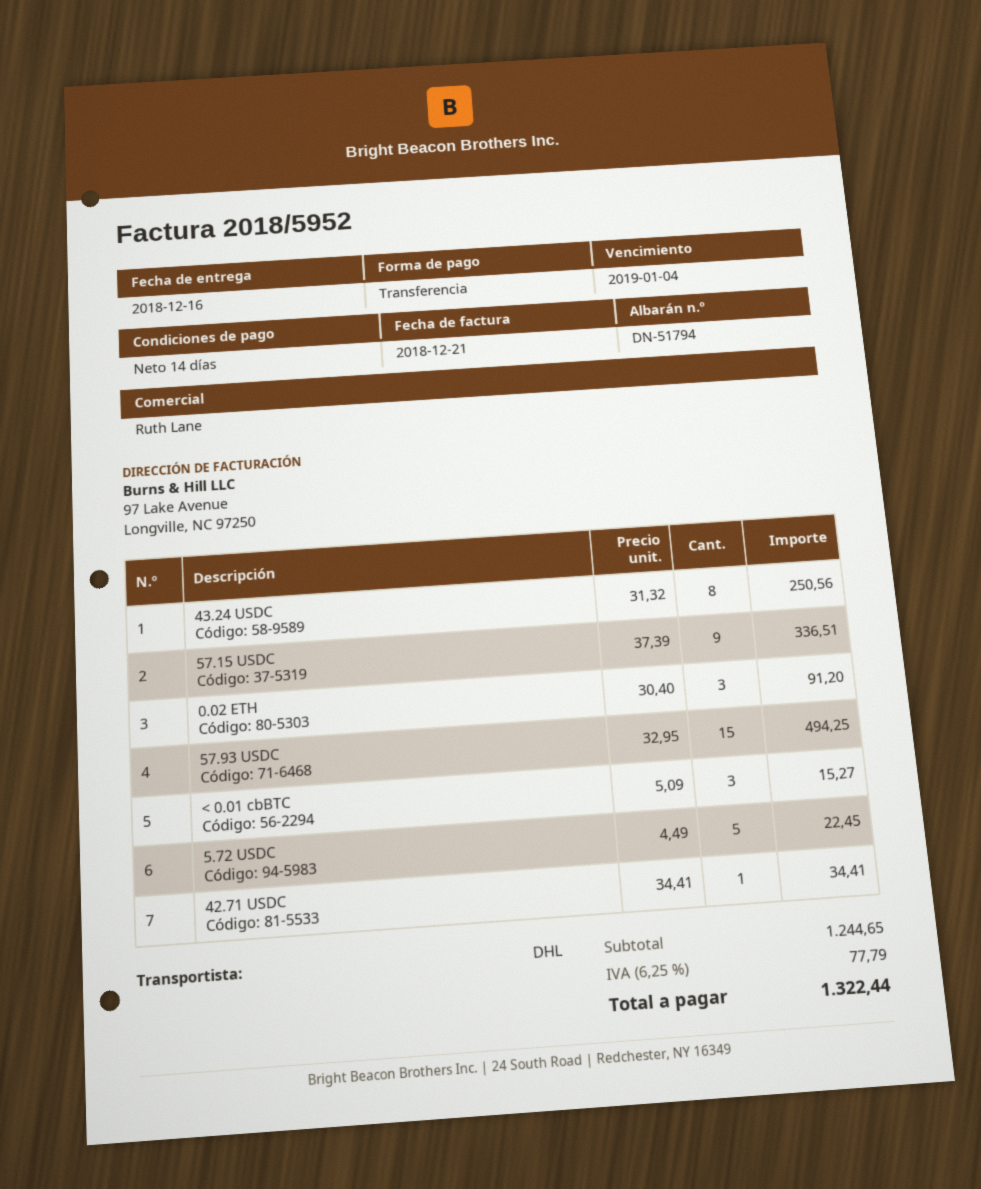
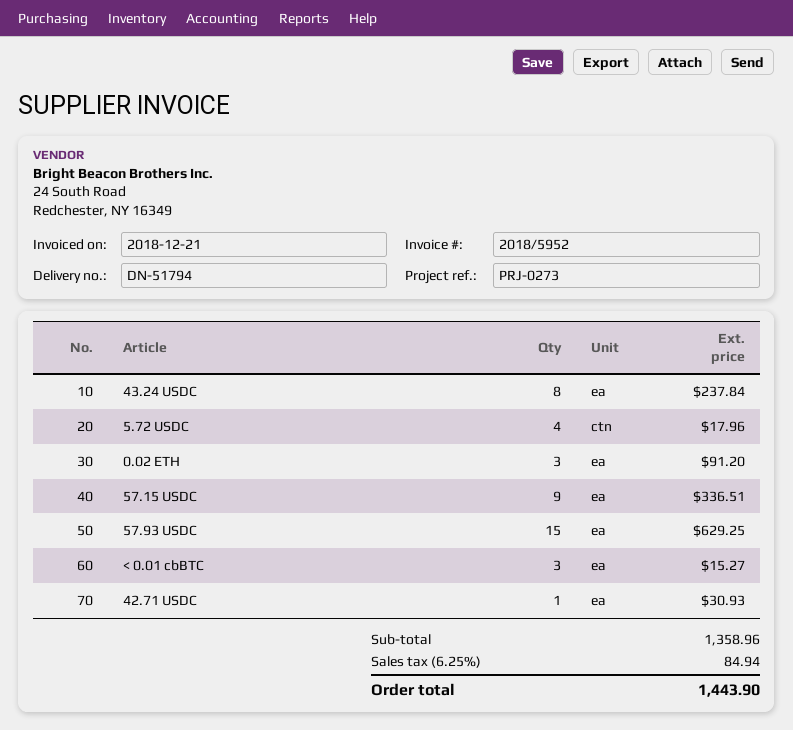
43.24 USDC: 8 for 250.56 -> 8 for 237.84
57.93 USDC: 15 for 494.25 -> 15 for 629.25
5.72 USDC: 5 for 22.45 -> 4 for 17.96
42.71 USDC: 1 for 34.41 -> 1 for 30.93
subtotal: 1244.65 -> 1358.96
tax: 6.25% = 77.79 -> 6.25% = 84.94
total: 1322.44 -> 1443.90

